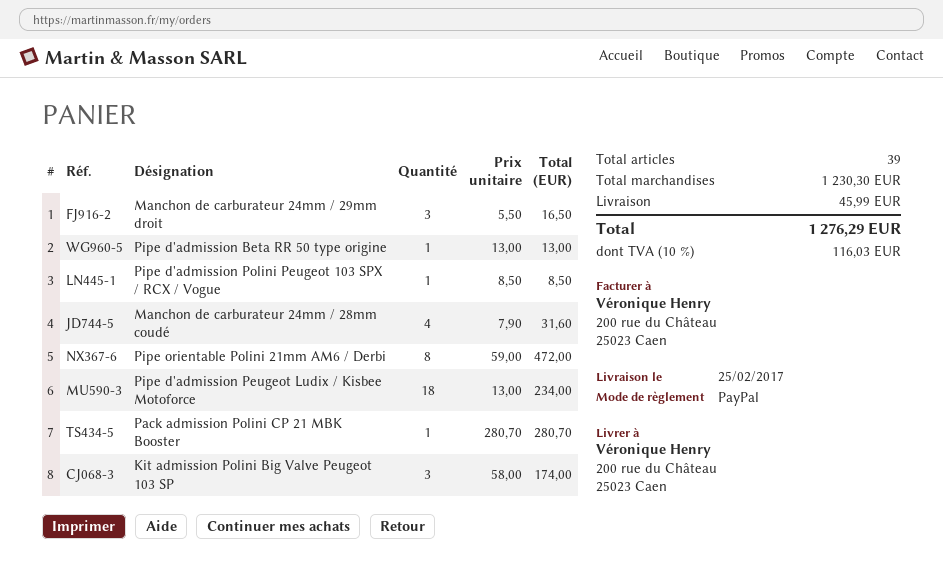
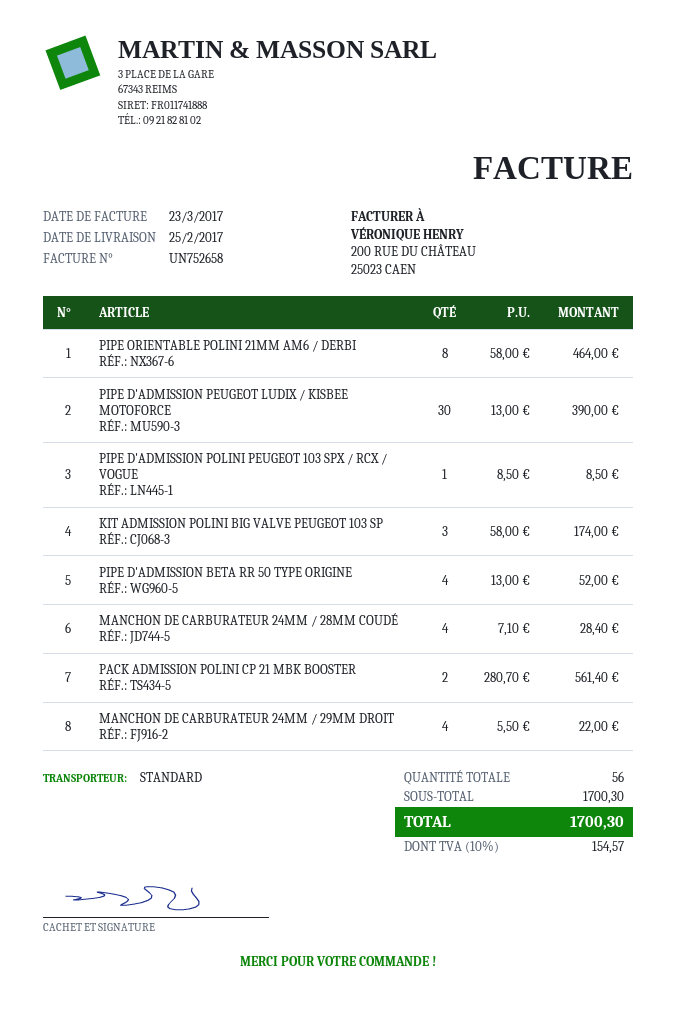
Manchon de carburateur 24mm / 29mm droit: 3 x 5.50 = 16.50 -> 4 x 5.50 = 22.00
Pipe d'admission Beta RR 50 type origine: 1 x 13.00 = 13.00 -> 4 x 13.00 = 52.00
Manchon de carburateur 24mm / 28mm coudé: 4 x 7.90 = 31.60 -> 4 x 7.10 = 28.40
Pipe orientable Polini 21mm AM6 / Derbi: 8 x 59.00 = 472.00 -> 8 x 58.00 = 464.00
Pipe d'admission Peugeot Ludix / Kisbee Motoforce: 18 x 13.00 = 234.00 -> 30 x 13.00 = 390.00
Pack admission Polini CP 21 MBK Booster: 1 x 280.70 = 280.70 -> 2 x 280.70 = 561.40
total quantity: 39 -> 56
subtotal: 1230.30 -> 1700.30
shipping: 45.99 -> none
tax: 10% = 116.03 -> 10% = 154.57
total: 1276.29 -> 1700.30

